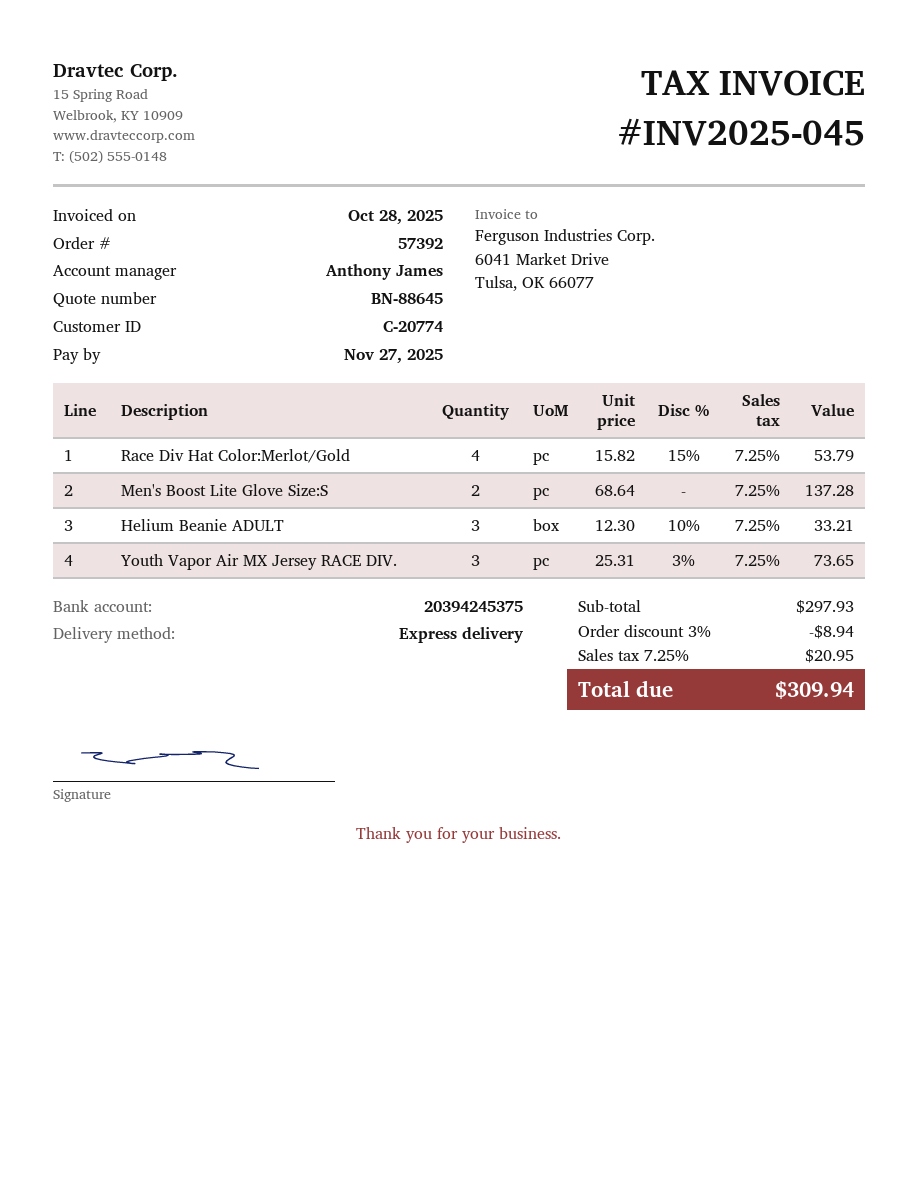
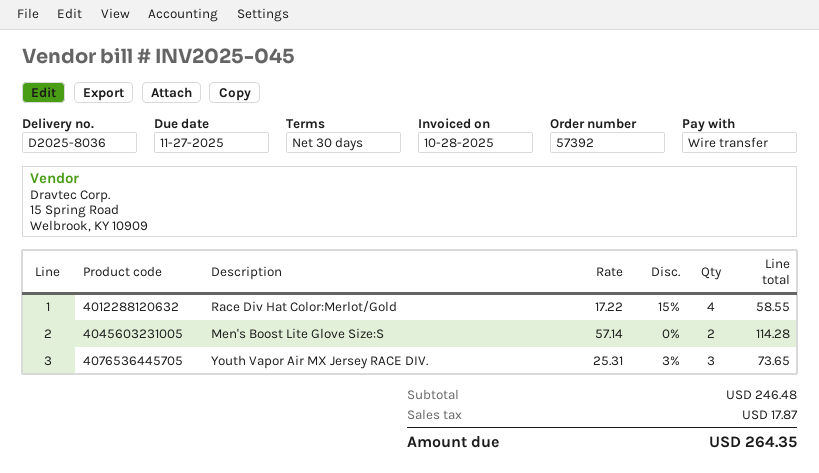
Race Div Hat Color:Merlot/Gold: 4 x 15.82 - 15% = 53.79 -> 4 x 17.22 - 15% = 58.55
Men's Boost Lite Glove Size:S: 2 x 68.64 = 137.28 -> 2 x 57.14 = 114.28
Helium Beanie ADULT: 3 x 12.30 - 10% = 33.21 -> none
subtotal: 297.93 -> 246.48
discount: 3% = 8.94 -> none
tax: 20.95 -> 17.87
total: 309.94 -> 264.35

